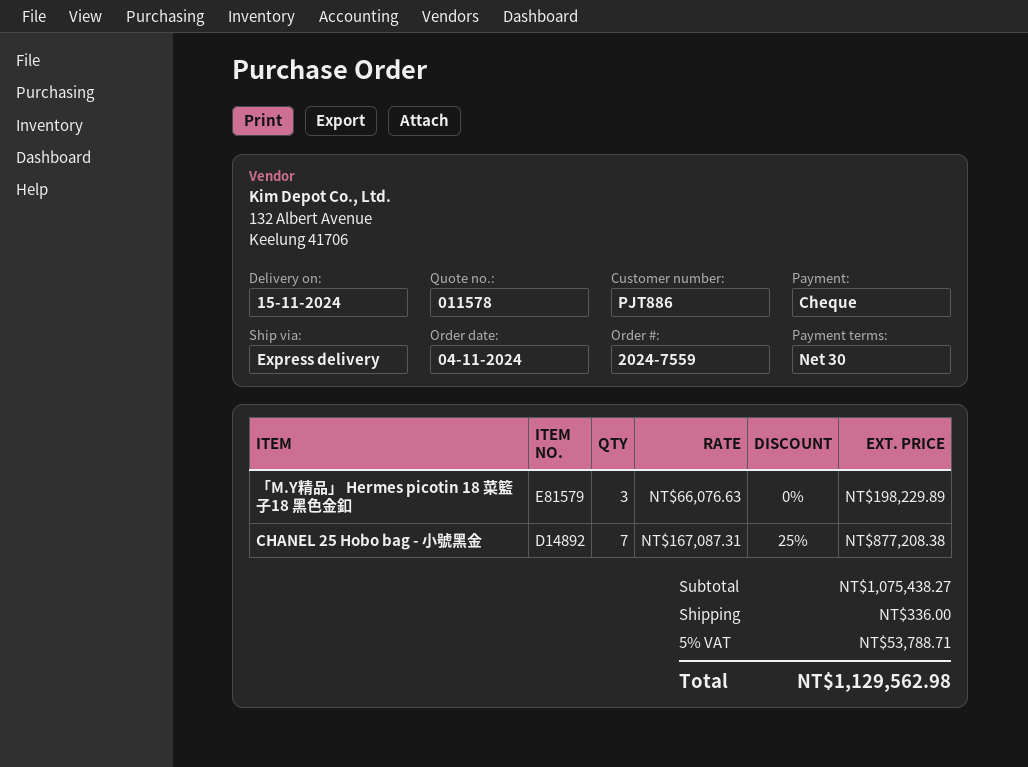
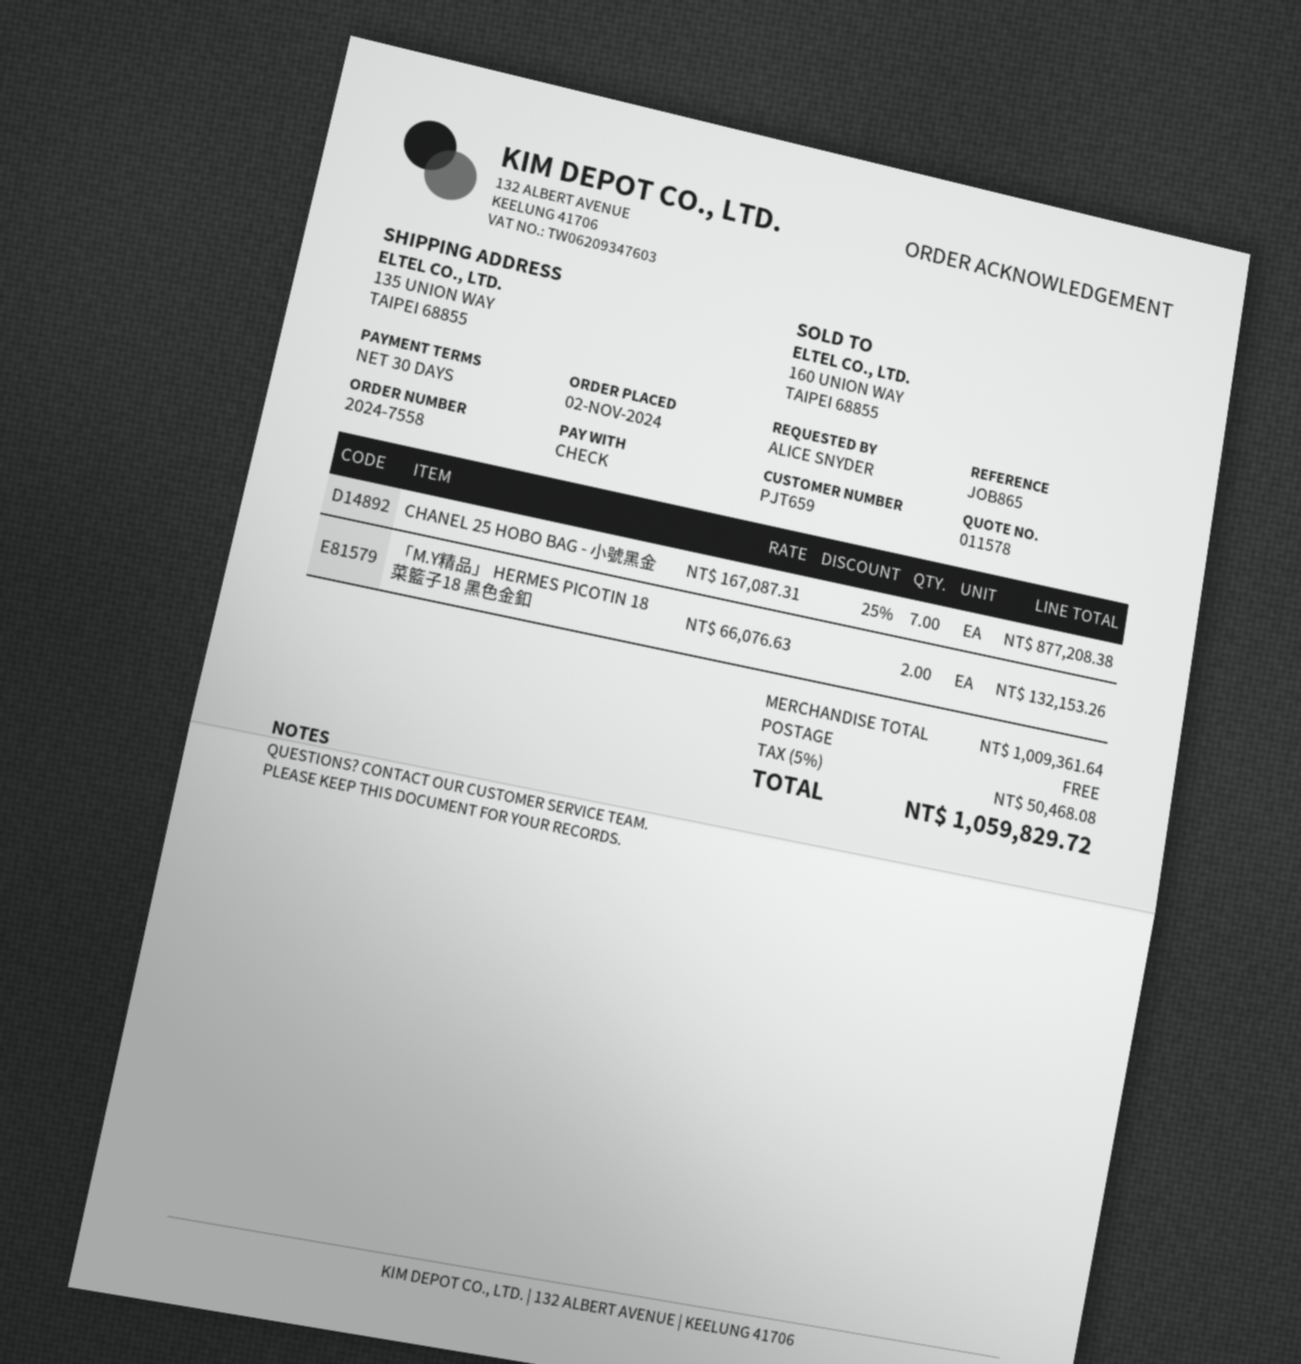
order number: 2024-7559 -> 2024-7558
order date: 2024-11-04 -> 2024-11-02
customer number: PJT886 -> PJT659
「M.Y精品」 Hermes picotin 18 菜籃子18 黑色金釦: 3 x 66076.63 = 198229.89 -> 2 x 66076.63 = 132153.26
subtotal: 1075438.27 -> 1009361.64
shipping: 336.00 -> 0.00
tax: 5% = 53788.71 -> 5% = 50468.08
total: 1129562.98 -> 1059829.72

